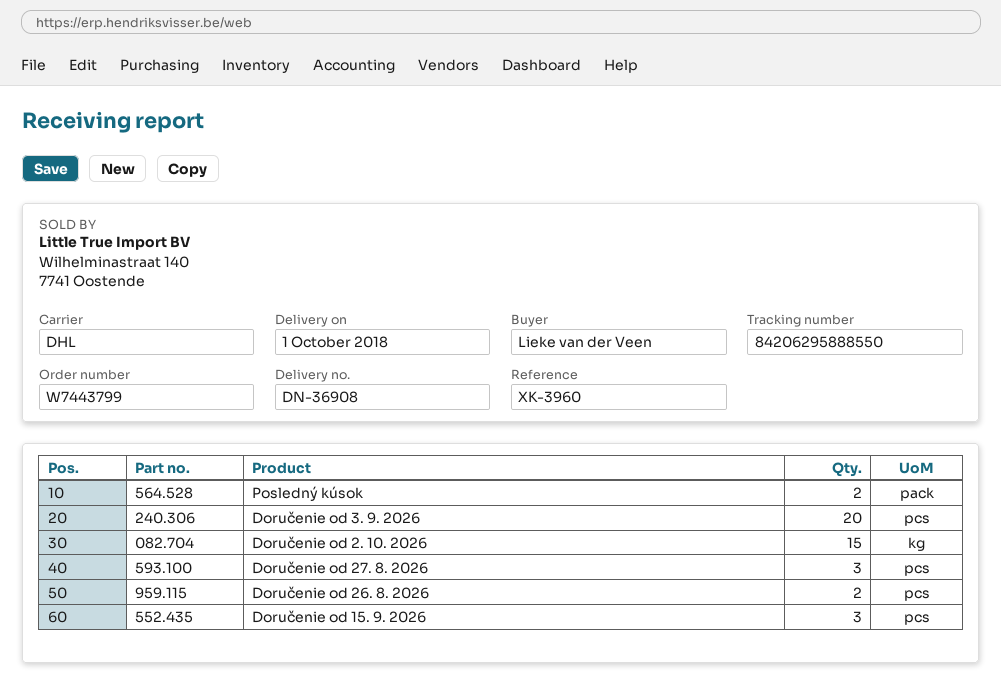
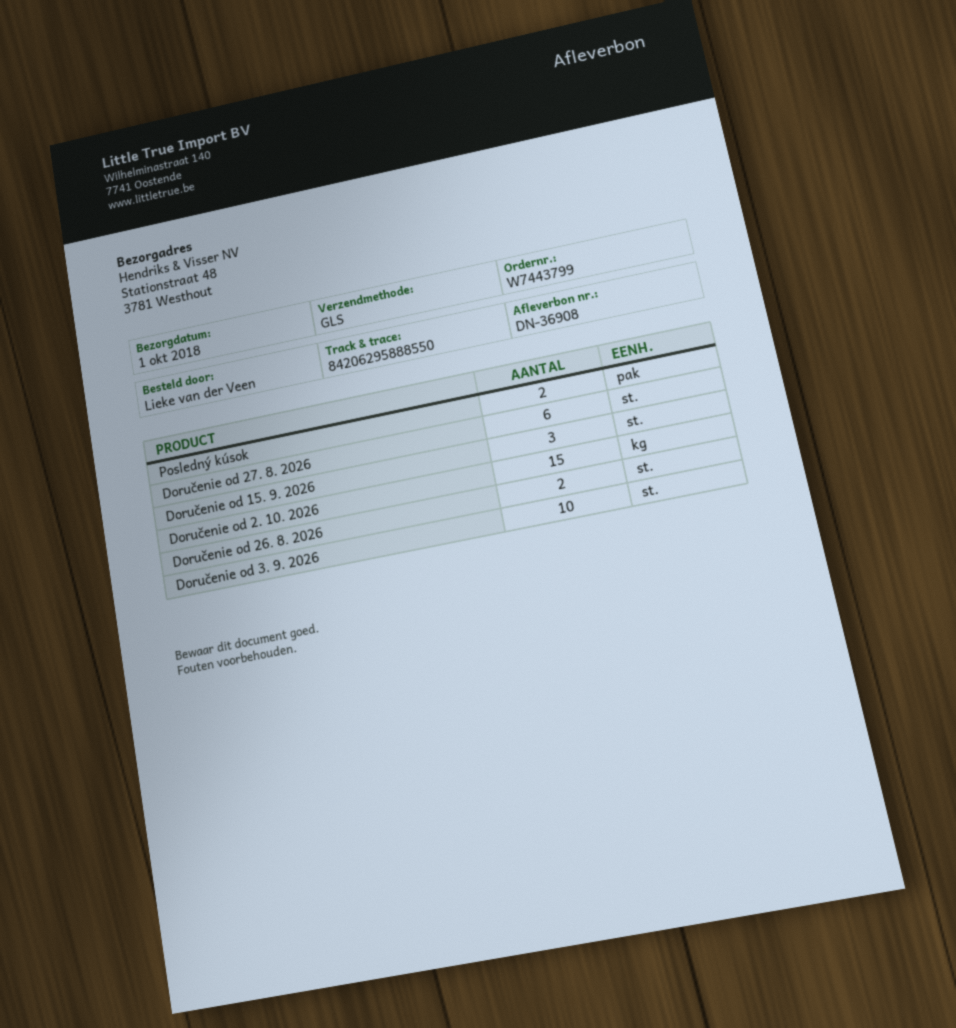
shipping method: DHL -> GLS
Doručenie od 3. 9. 2026: 20 -> 10
Doručenie od 27. 8. 2026: 3 -> 6

